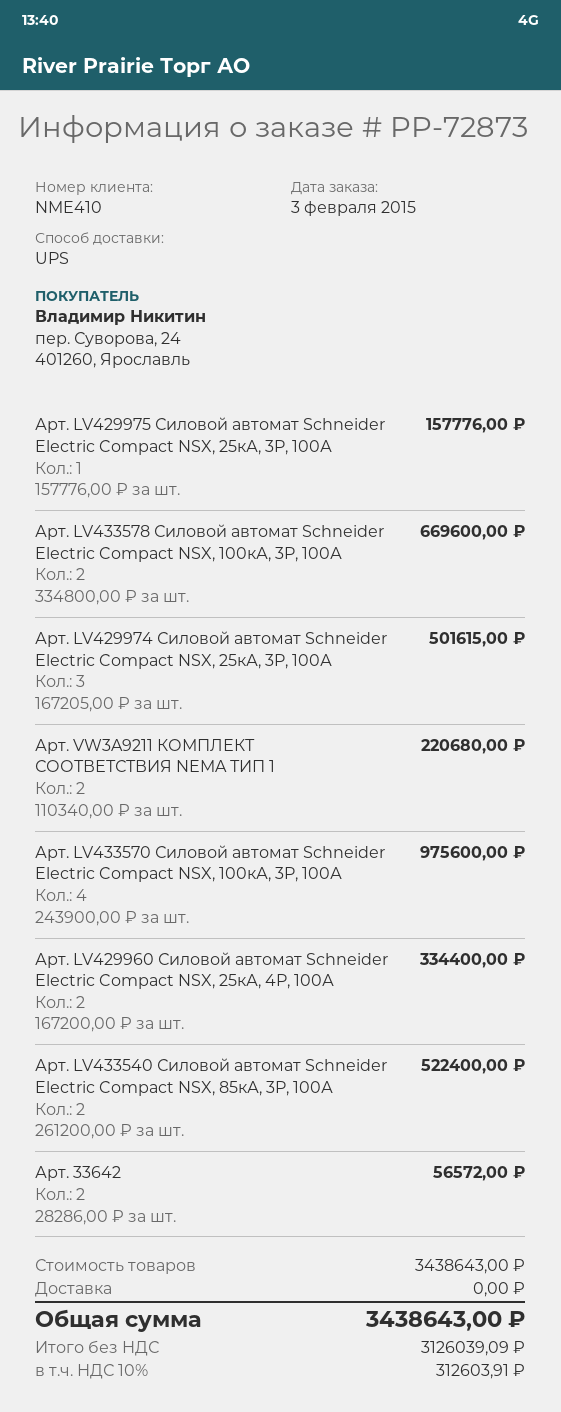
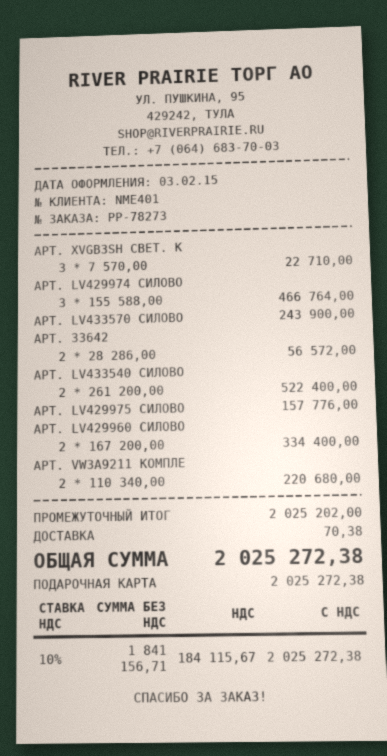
order number: PP-72873 -> PP-78273
customer number: NME410 -> NME401
Арт. LV433578 Силовой автомат Schneider Electric Compact NSX, 100кА, 3P, 100А: 2 x 334800.00 = 669600.00 -> none
Арт. LV429974 Силовой автомат Schneider Electric Compact NSX, 25кА, 3P, 100А: 3 x 167205.00 = 501615.00 -> 3 x 155588.00 = 466764.00
Арт. LV433570 Силовой автомат Schneider Electric Compact NSX, 100кА, 3P, 100А: 4 x 243900.00 = 975600.00 -> 1 x 243900.00 = 243900.00
АРТ. XVGB3SH СВЕТ. К: none -> 3 x 7570.00 = 22710.00
subtotal: 3438643.00 -> 2025202.00
shipping: 0.00 -> 70.38
net: 3126039.09 -> 1841156.71
tax: 10% = 312603.91 -> 10% = 184115.67
total: 3438643.00 -> 2025272.38

